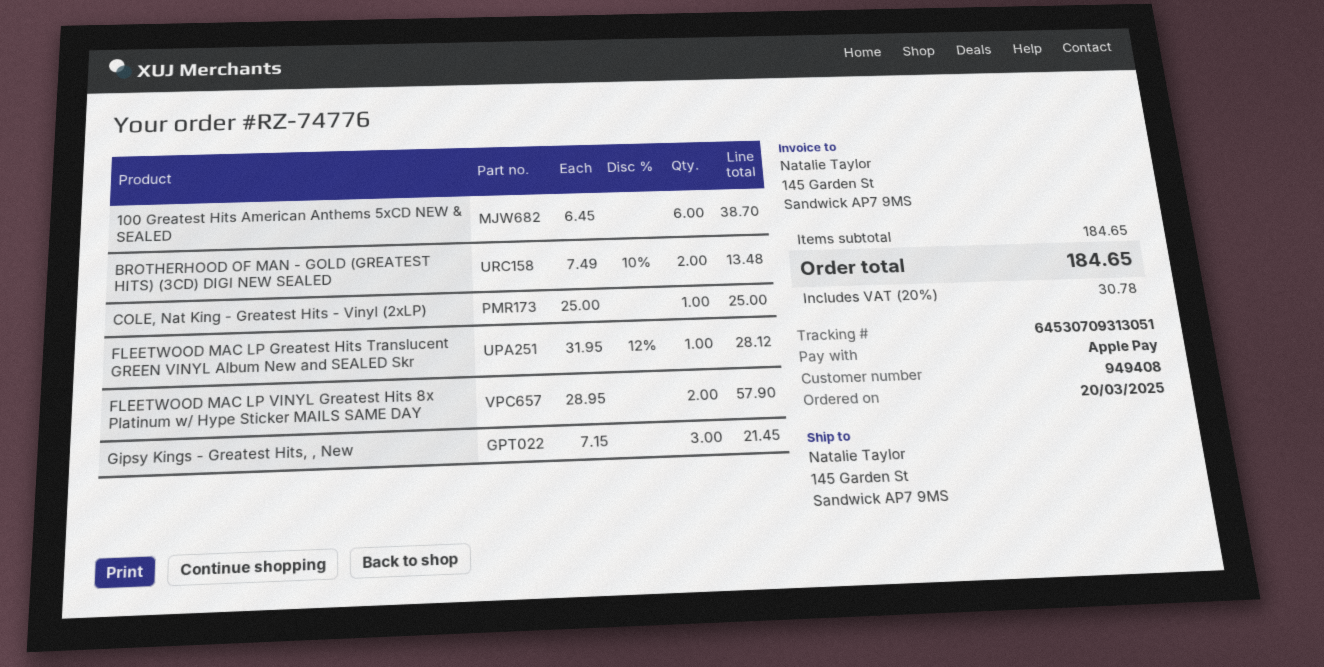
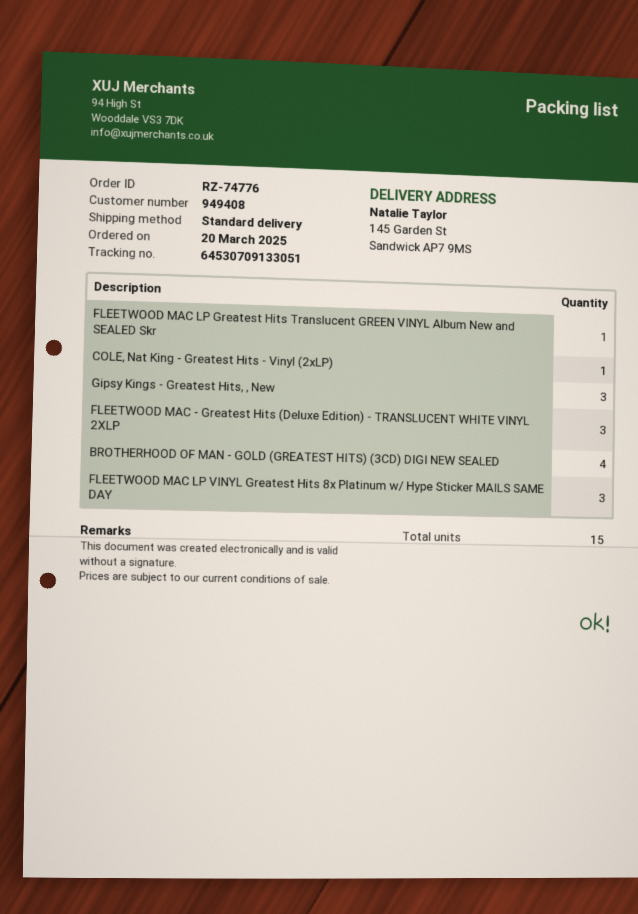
tracking number: 64530709313051 -> 64530709133051
100 Greatest Hits American Anthems 5xCD NEW & SEALED: 6 -> none
BROTHERHOOD OF MAN - GOLD (GREATEST HITS) (3CD) DIGI NEW SEALED: 2 -> 4
FLEETWOOD MAC LP VINYL Greatest Hits 8x Platinum w/ Hype Sticker MAILS SAME DAY: 2 -> 3
FLEETWOOD MAC - Greatest Hits (Deluxe Edition) - TRANSLUCENT WHITE VINYL 2XLP: none -> 3

